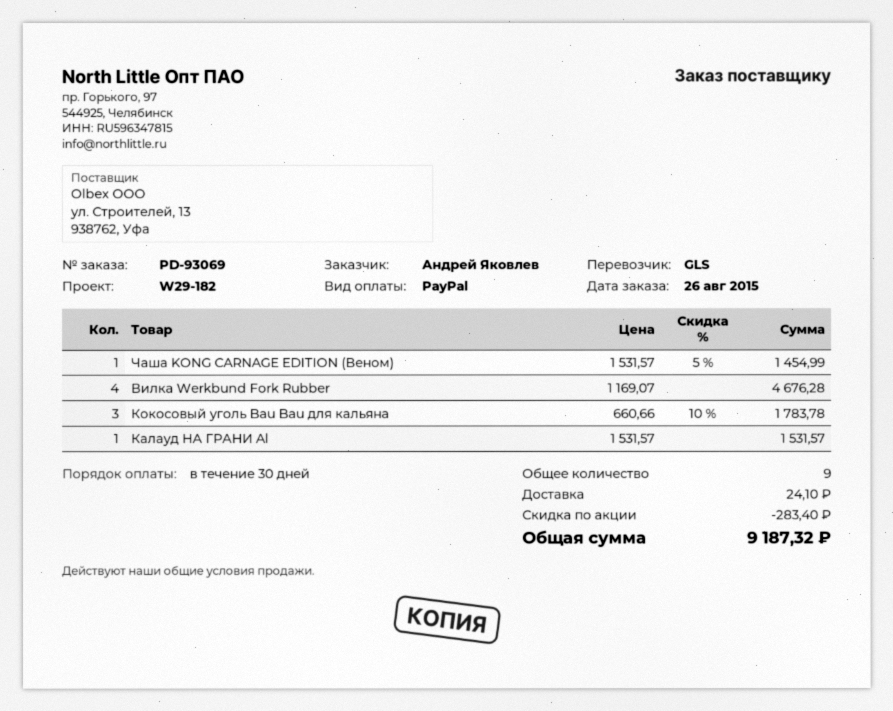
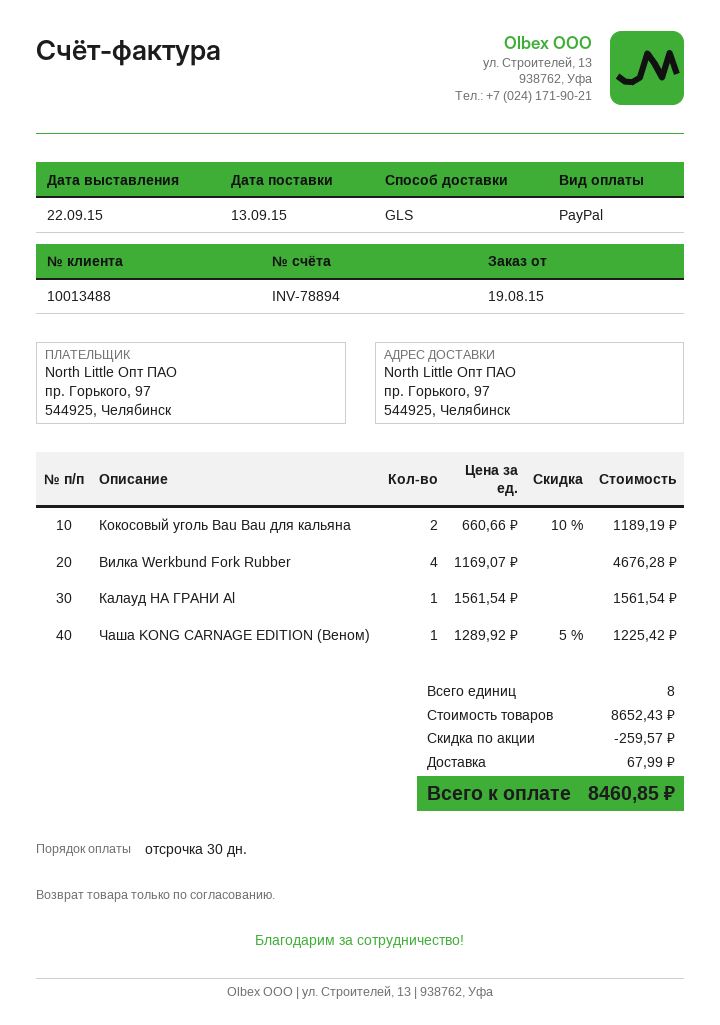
order date: 2015-08-26 -> 2015-08-19
Чаша KONG CARNAGE EDITION (Веном): 1 x 1531.57 - 5% = 1454.99 -> 1 x 1289.92 - 5% = 1225.42
Кокосовый уголь Bau Bau для кальяна: 3 x 660.66 - 10% = 1783.78 -> 2 x 660.66 - 10% = 1189.19
Калауд НА ГРАНИ Al: 1 x 1531.57 = 1531.57 -> 1 x 1561.54 = 1561.54
total quantity: 9 -> 8
discount: 283.40 -> 259.57
shipping: 24.10 -> 67.99
total: 9187.32 -> 8460.85

